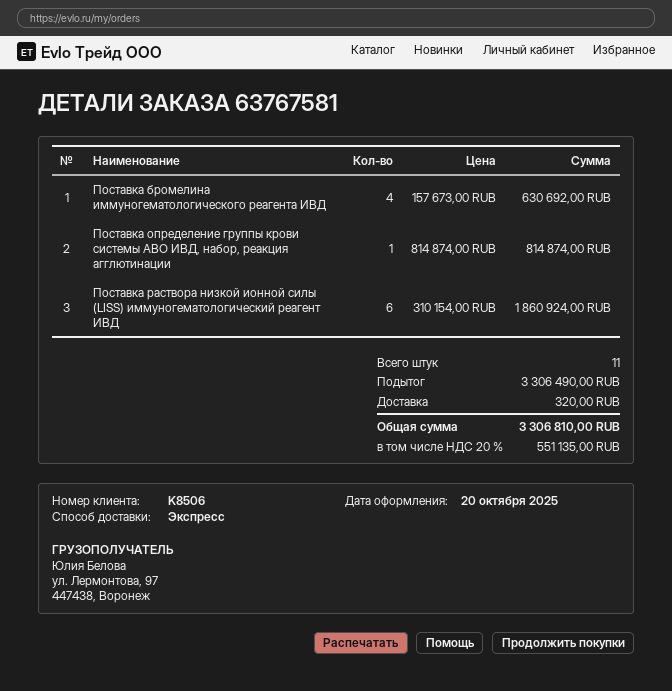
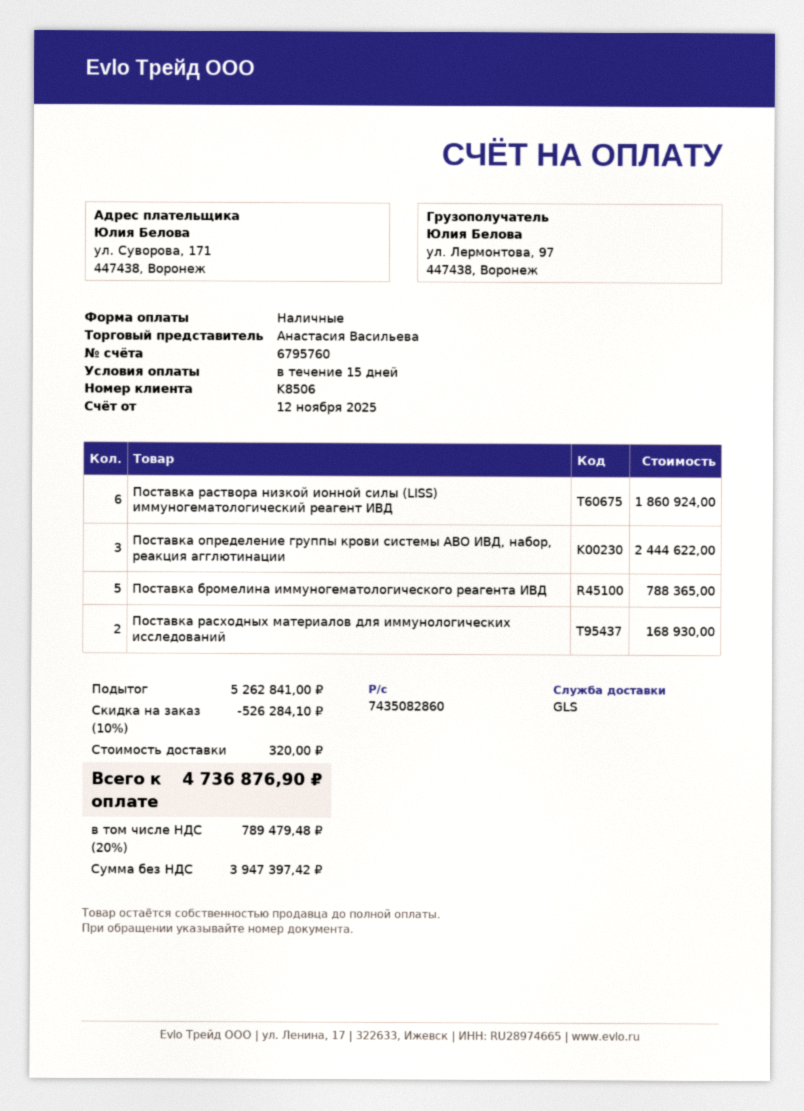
shipping method: express -> GLS
Поставка бромелина иммуногематологического реагента ИВД: 4 for 630692.00 -> 5 for 788365.00
Поставка определение группы крови системы АВО ИВД, набор, реакция агглютинации: 1 for 814874.00 -> 3 for 2444622.00
Поставка расходных материалов для иммунологических исследований: none -> 2 for 168930.00
subtotal: 3306490.00 -> 5262841.00
discount: none -> 10% = 526284.10
tax: 20% = 551135.00 -> 20% = 789479.48
total: 3306810.00 -> 4736876.90

